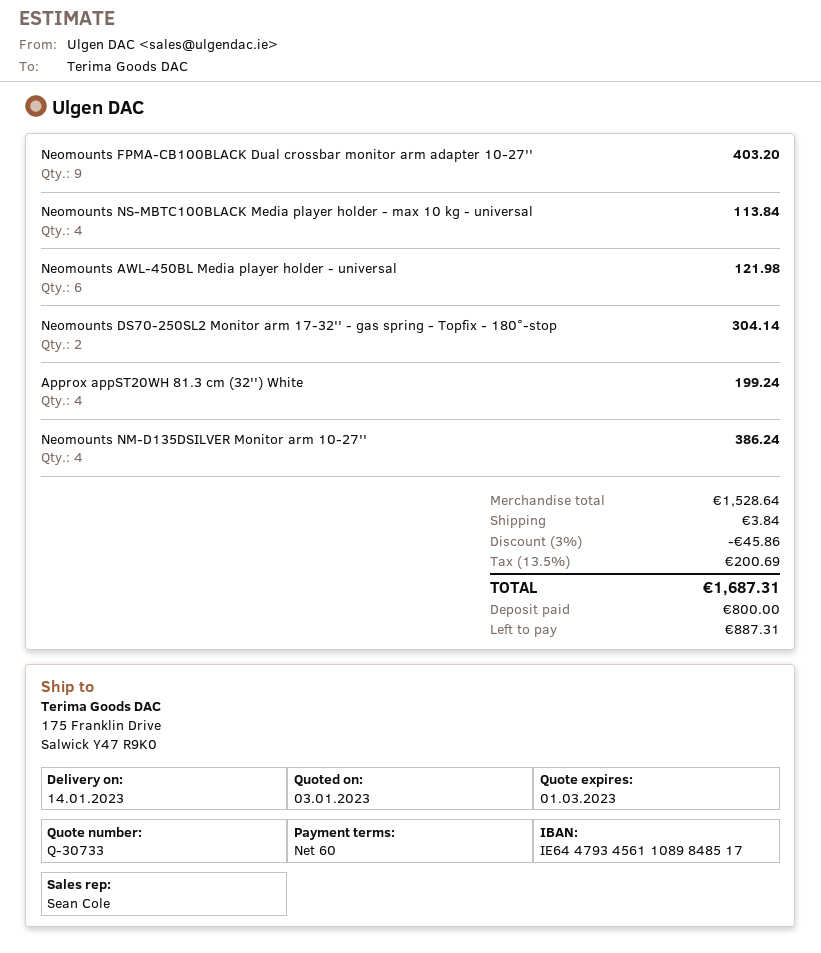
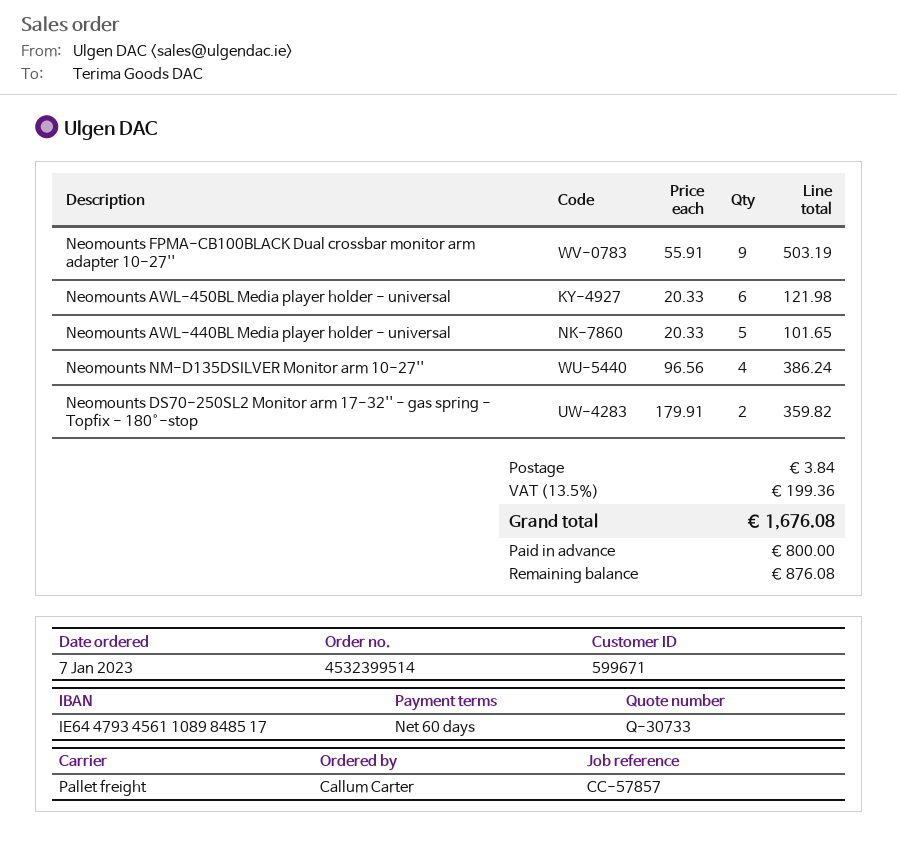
Neomounts FPMA-CB100BLACK Dual crossbar monitor arm adapter 10-27'': 9 for 403.20 -> 9 for 503.19
Neomounts NS-MBTC100BLACK Media player holder - max 10 kg - universal: 4 for 113.84 -> none
Neomounts DS70-250SL2 Monitor arm 17-32'' - gas spring - Topfix - 180°-stop: 2 for 304.14 -> 2 for 359.82
Approx appST20WH 81.3 cm (32'') White: 4 for 199.24 -> none
Neomounts AWL-440BL Media player holder - universal: none -> 5 for 101.65
discount: 3% = 45.86 -> none
tax: 13.5% = 200.69 -> 13.5% = 199.36
total: 1687.31 -> 1676.08
balance: 887.31 -> 876.08

